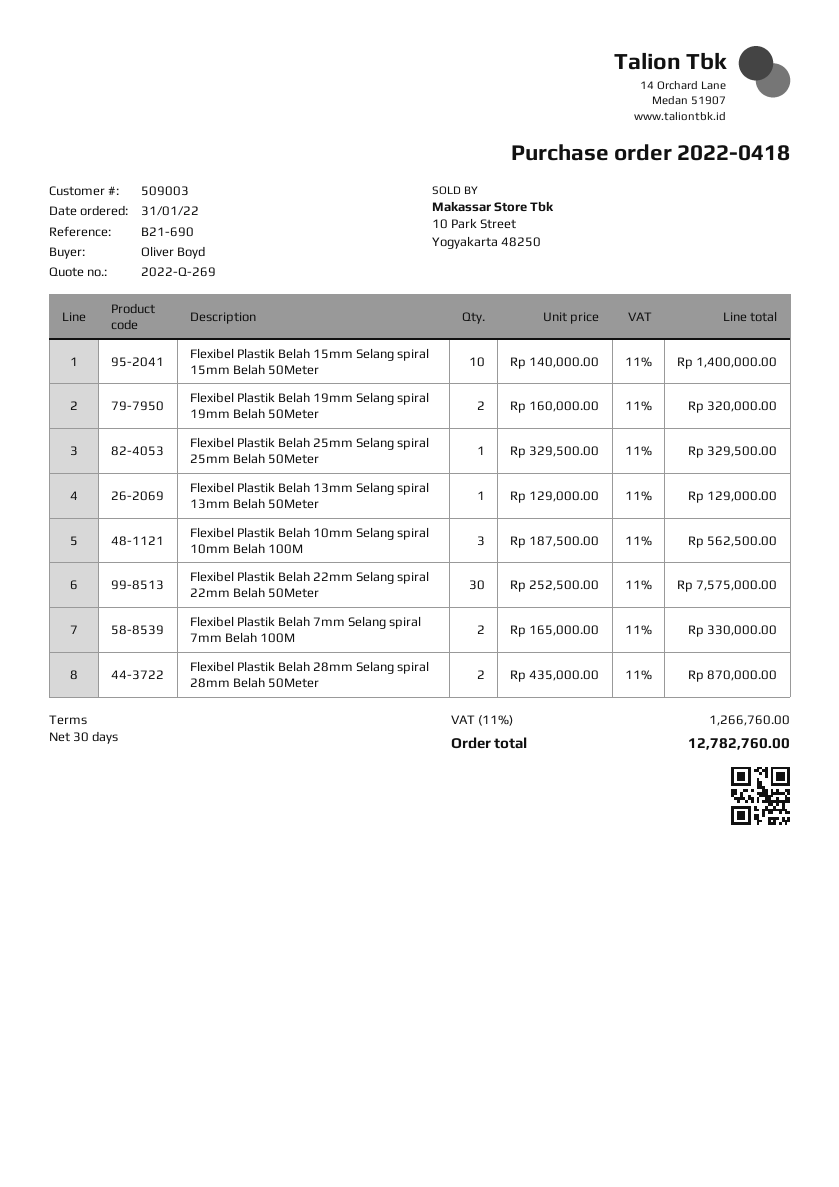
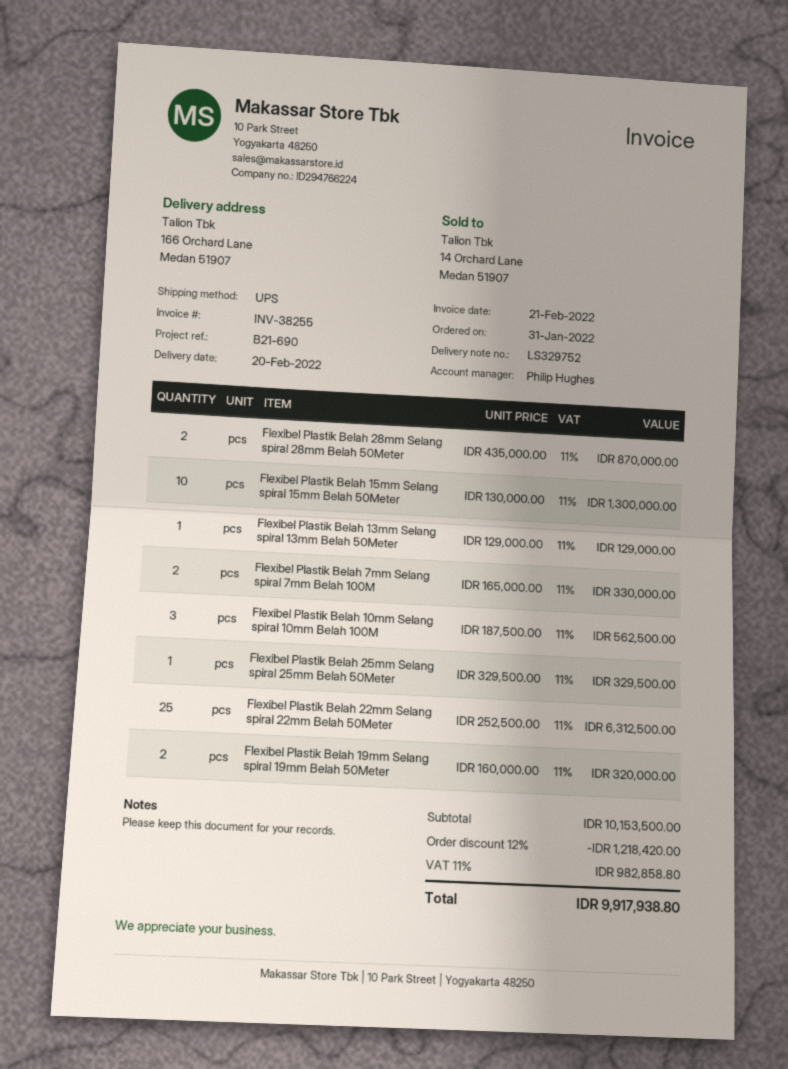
Flexibel Plastik Belah 15mm Selang spiral 15mm Belah 50Meter: 10 x 140000.00 = 1400000.00 -> 10 x 130000.00 = 1300000.00
Flexibel Plastik Belah 22mm Selang spiral 22mm Belah 50Meter: 30 x 252500.00 = 7575000.00 -> 25 x 252500.00 = 6312500.00
discount: none -> 12% = 1218420.00
tax: 11% = 1266760.00 -> 11% = 982858.80
total: 12782760.00 -> 9917938.80

